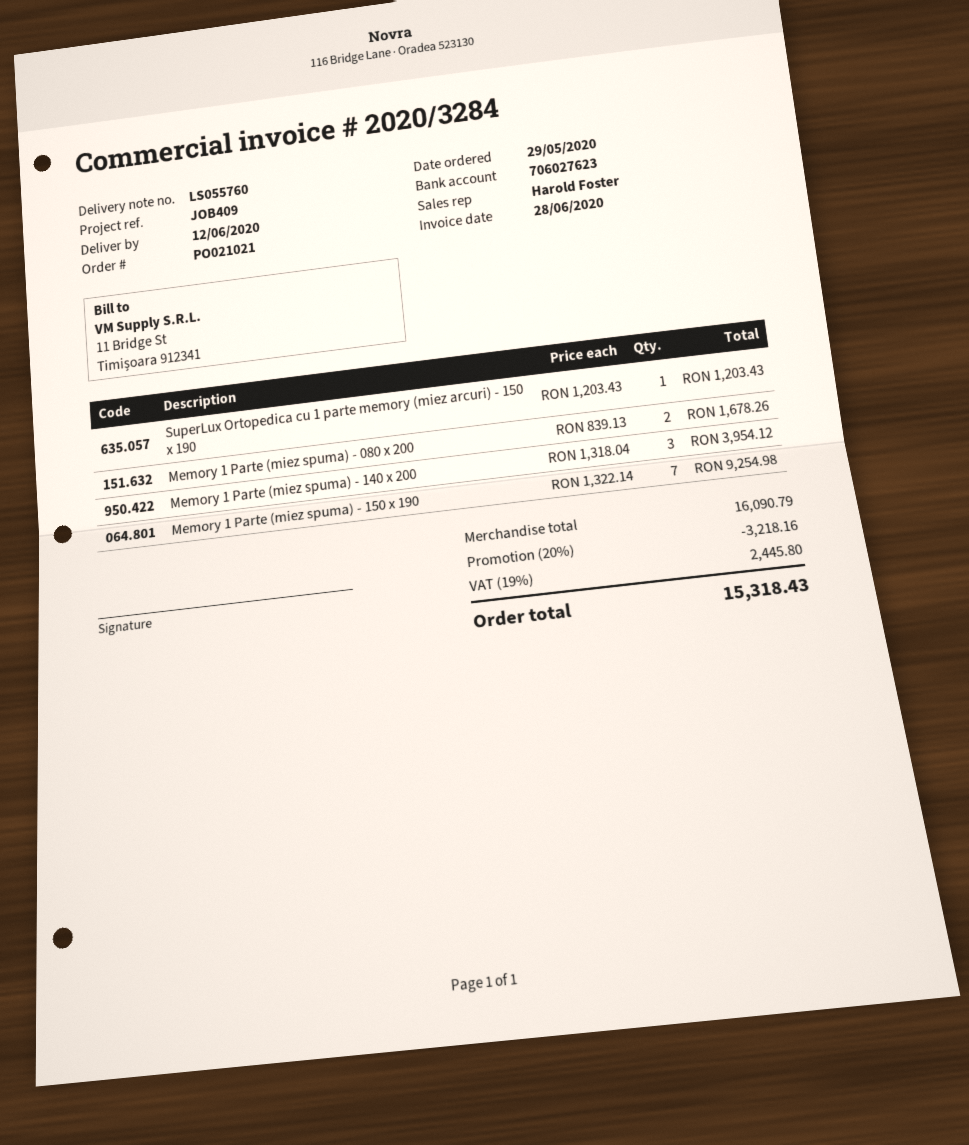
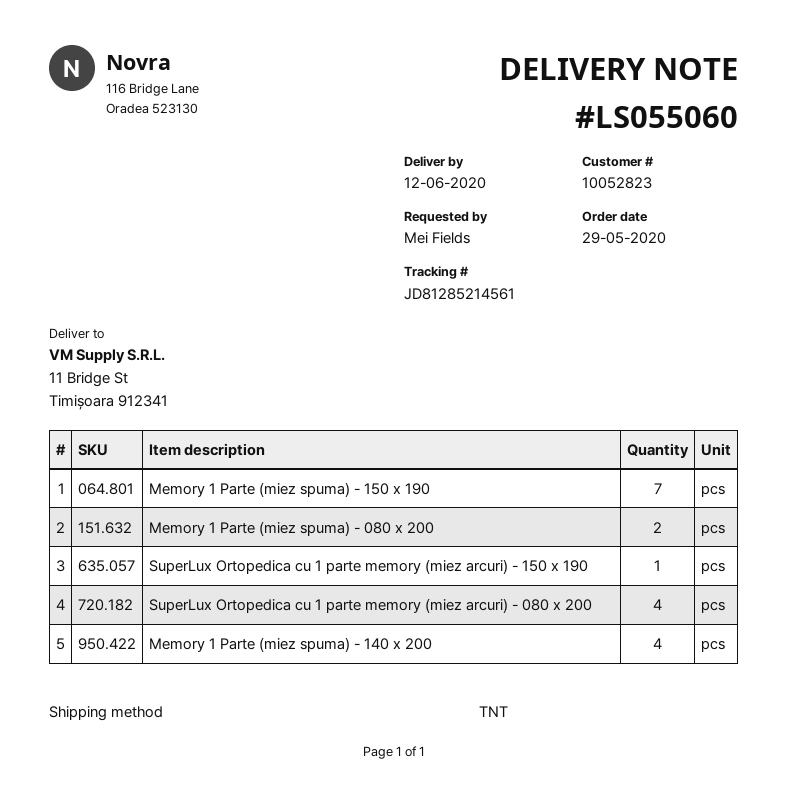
delivery note number: LS055760 -> LS055060
Memory 1 Parte (miez spuma) - 140 x 200: 3 -> 4
SuperLux Ortopedica cu 1 parte memory (miez arcuri) - 080 x 200: none -> 4

